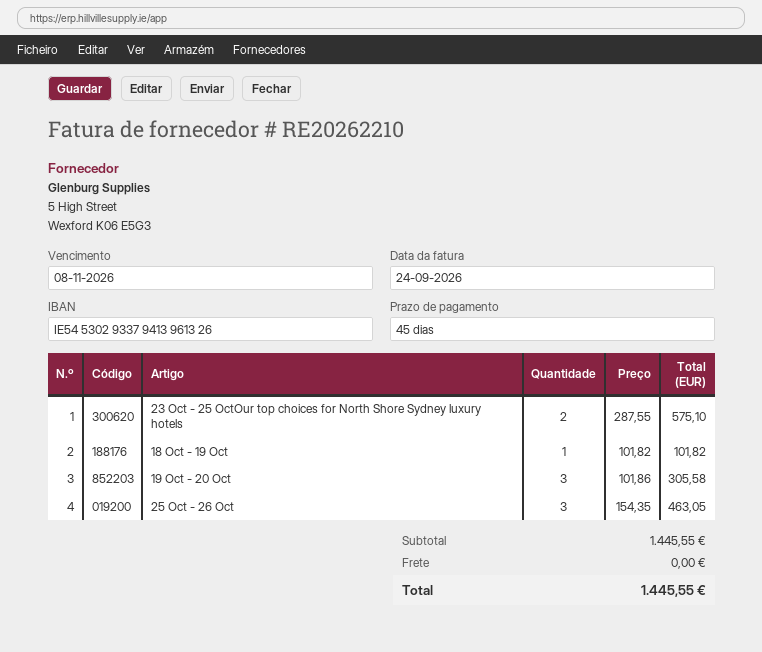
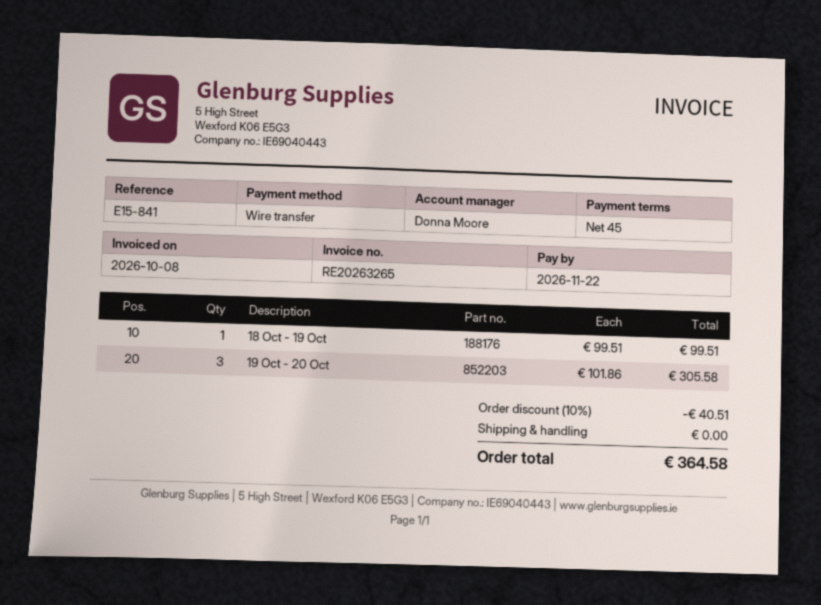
invoice number: RE20262210 -> RE20263265
invoice date: 2026-09-24 -> 2026-10-08
due date: 2026-11-08 -> 2026-11-22
23 Oct - 25 OctOur top choices for North Shore Sydney luxury hotels: 2 x 287.55 = 575.10 -> none
18 Oct - 19 Oct: 1 x 101.82 = 101.82 -> 1 x 99.51 = 99.51
25 Oct - 26 Oct: 3 x 154.35 = 463.05 -> none
discount: none -> 10% = 40.51
total: 1445.55 -> 364.58

